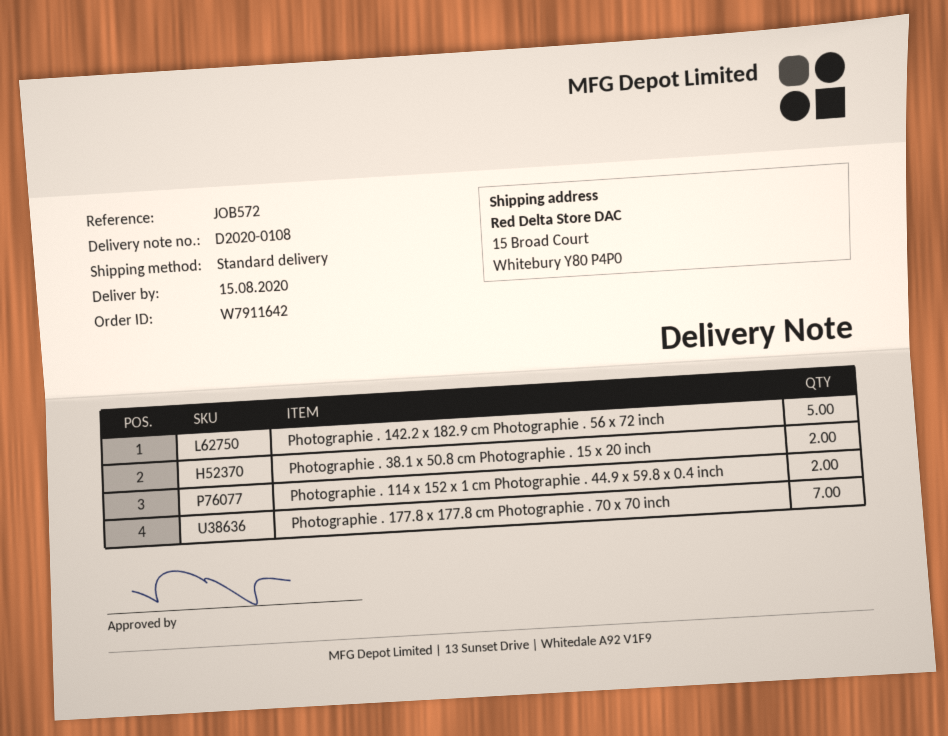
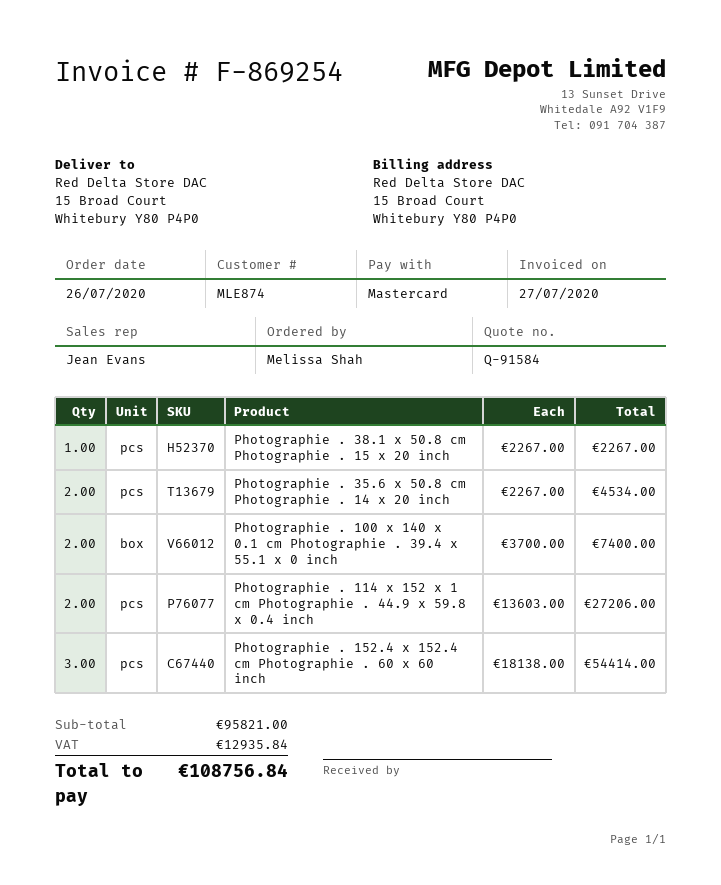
Photographie . 142.2 x 182.9 cm Photographie . 56 x 72 inch: 5 -> none
Photographie . 38.1 x 50.8 cm Photographie . 15 x 20 inch: 2 -> 1
Photographie . 177.8 x 177.8 cm Photographie . 70 x 70 inch: 7 -> none
Photographie . 35.6 x 50.8 cm Photographie . 14 x 20 inch: none -> 2
Photographie . 100 x 140 x 0.1 cm Photographie . 39.4 x 55.1 x 0 inch: none -> 2
Photographie . 152.4 x 152.4 cm Photographie . 60 x 60 inch: none -> 3

